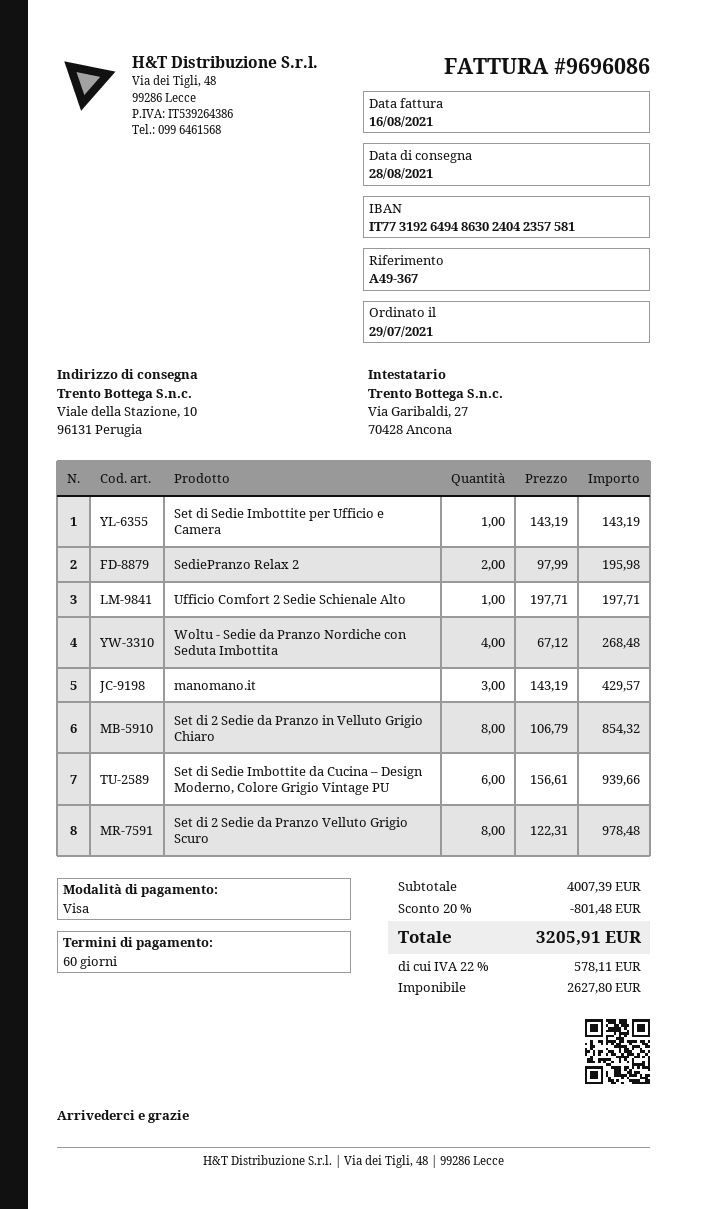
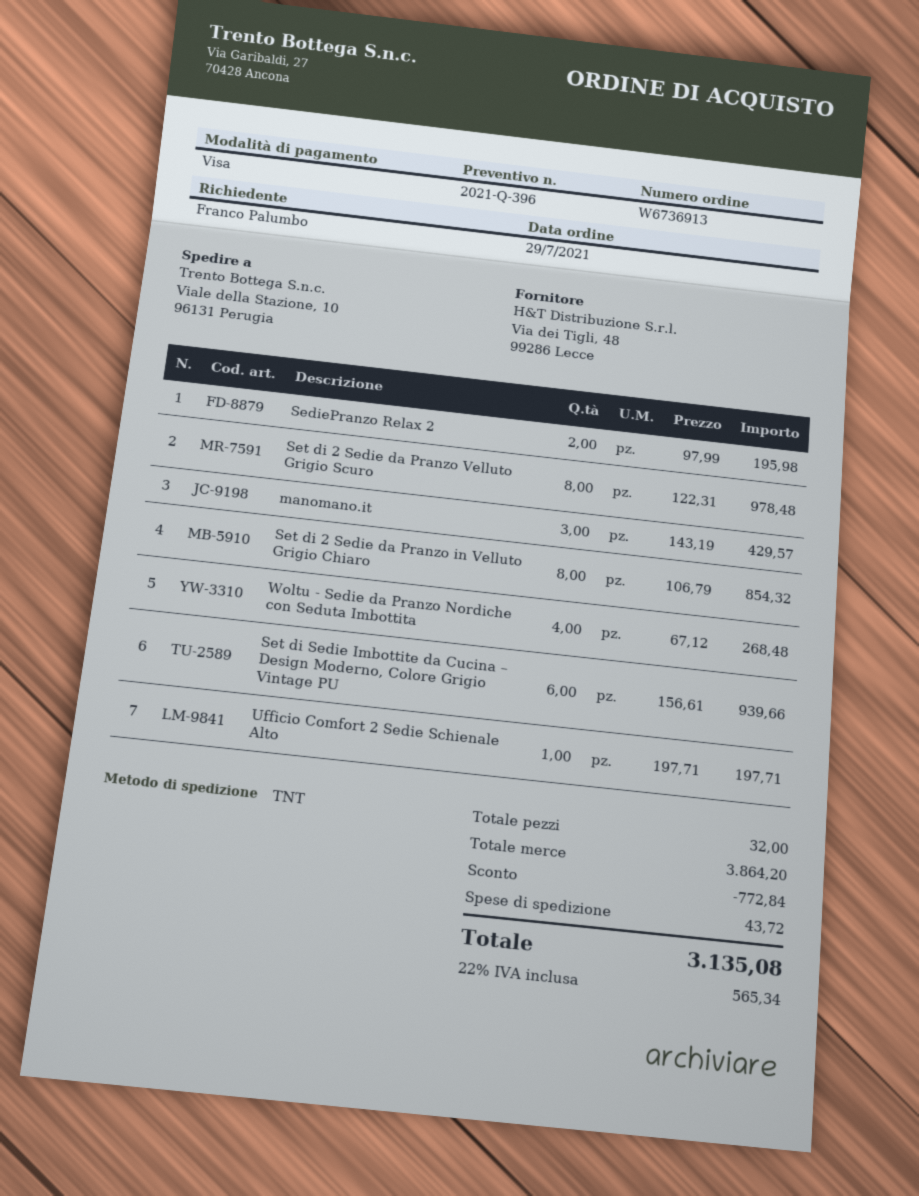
Set di Sedie Imbottite per Ufficio e Camera: 1 x 143.19 = 143.19 -> none
subtotal: 4007.39 -> 3864.20
discount: 801.48 -> 772.84
shipping: none -> 43.72
tax: 22% = 578.11 -> 22% = 565.34
total: 3205.91 -> 3135.08

